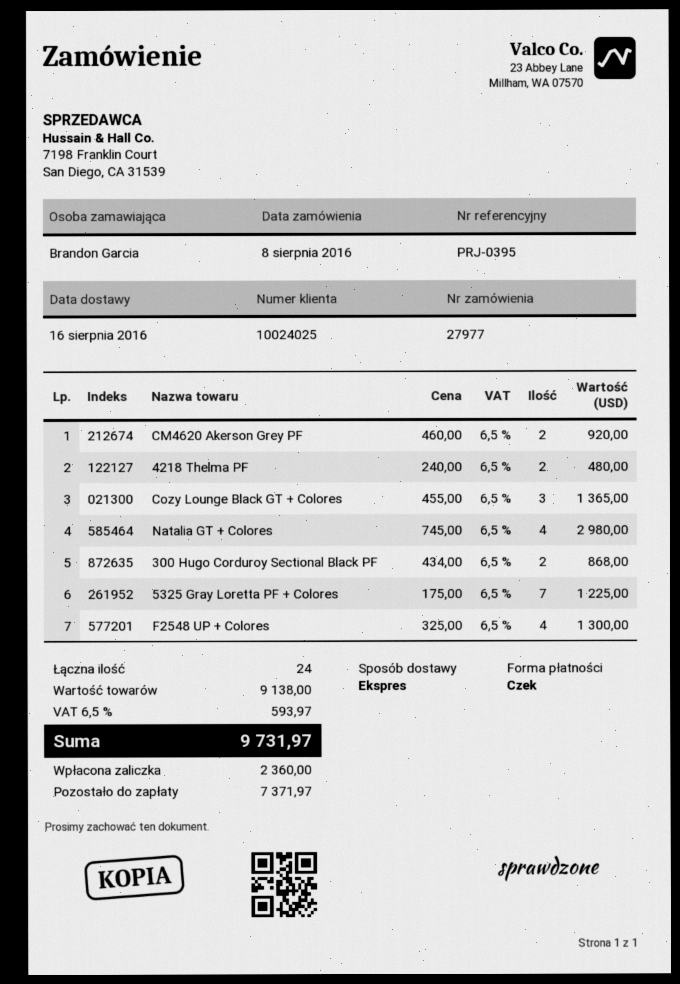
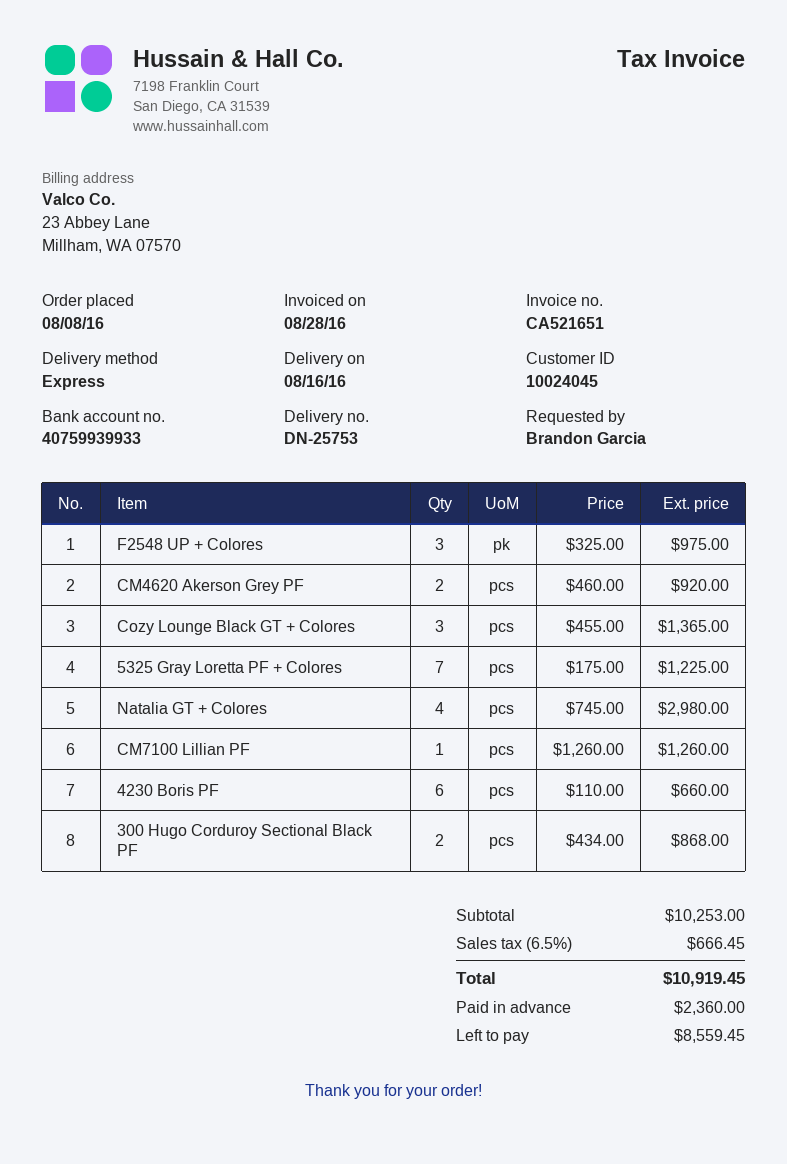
customer number: 10024025 -> 10024045
4218 Thelma PF: 2 x 240.00 = 480.00 -> none
F2548 UP + Colores: 4 x 325.00 = 1300.00 -> 3 x 325.00 = 975.00
CM7100 Lillian PF: none -> 1 x 1260.00 = 1260.00
4230 Boris PF: none -> 6 x 110.00 = 660.00
subtotal: 9138.00 -> 10253.00
tax: 6.5% = 593.97 -> 6.5% = 666.45
total: 9731.97 -> 10919.45
balance: 7371.97 -> 8559.45

